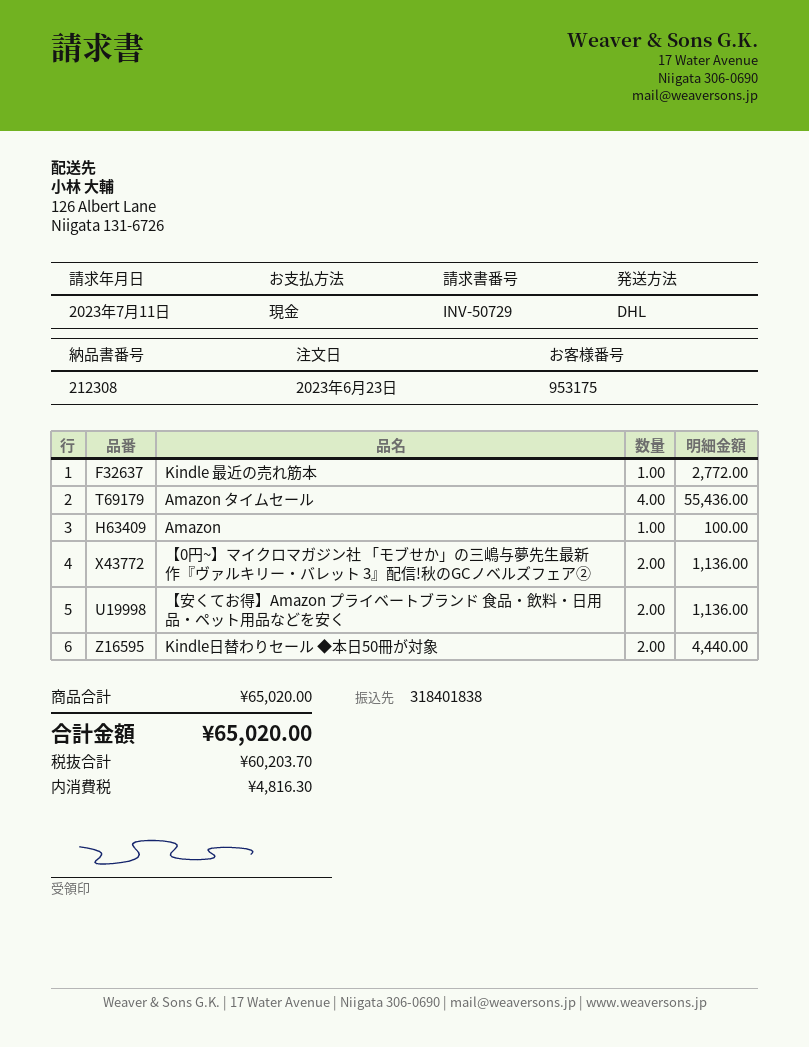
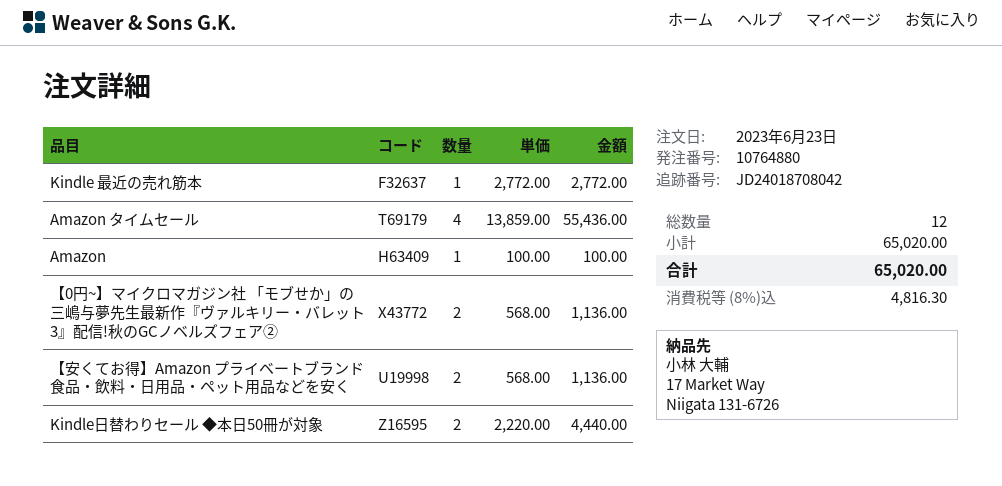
ship to: 126 Albert Lane, Niigata 131-6726 -> 17 Market Way, Niigata 131-6726

